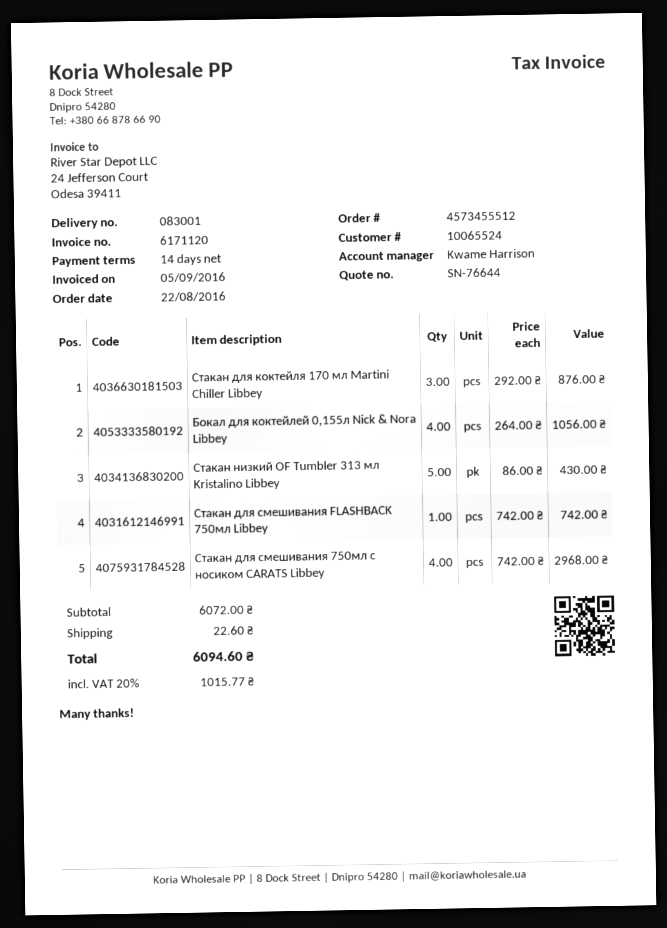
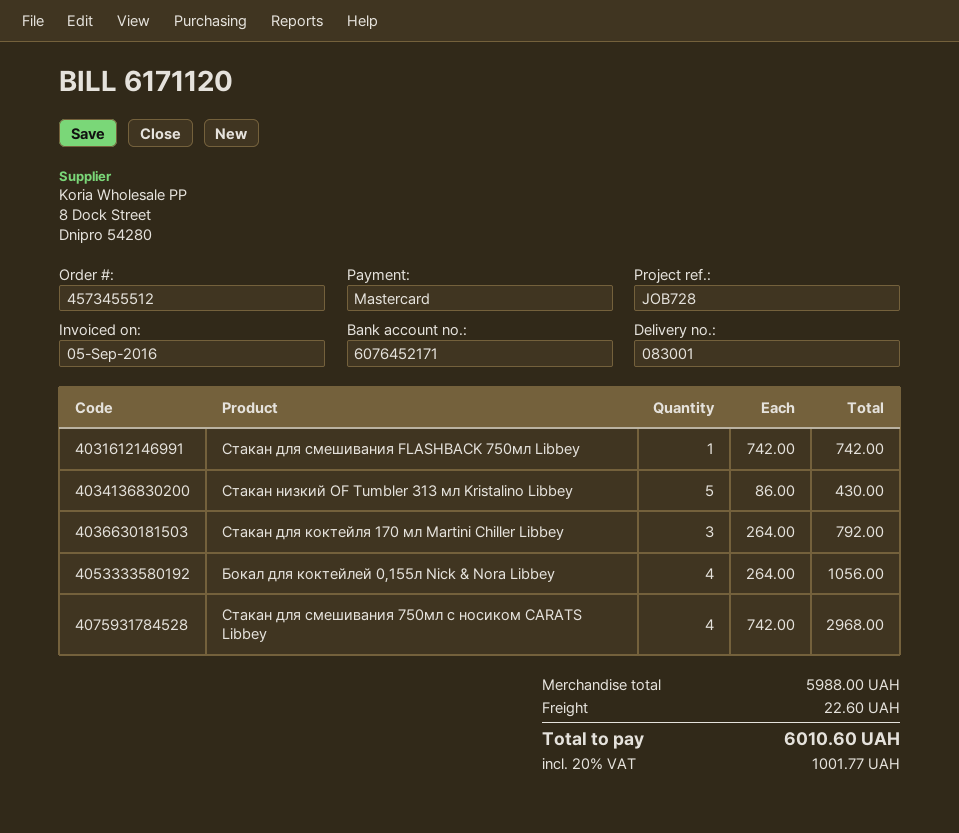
Стакан для коктейля 170 мл Martini Chiller Libbey: 3 x 292.00 = 876.00 -> 3 x 264.00 = 792.00
subtotal: 6072.00 -> 5988.00
tax: 20% = 1015.77 -> 20% = 1001.77
total: 6094.60 -> 6010.60

